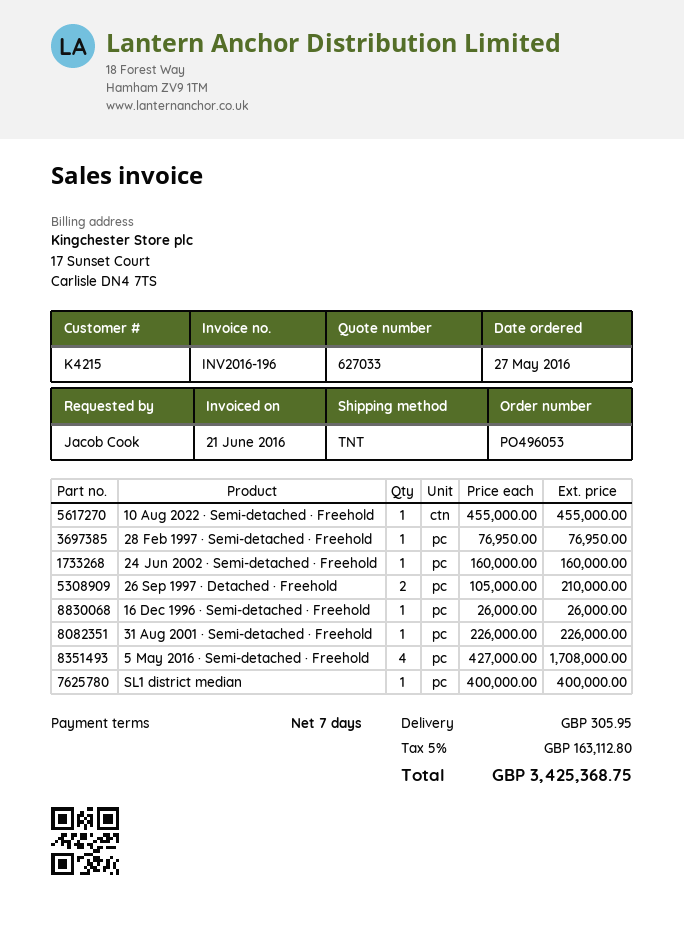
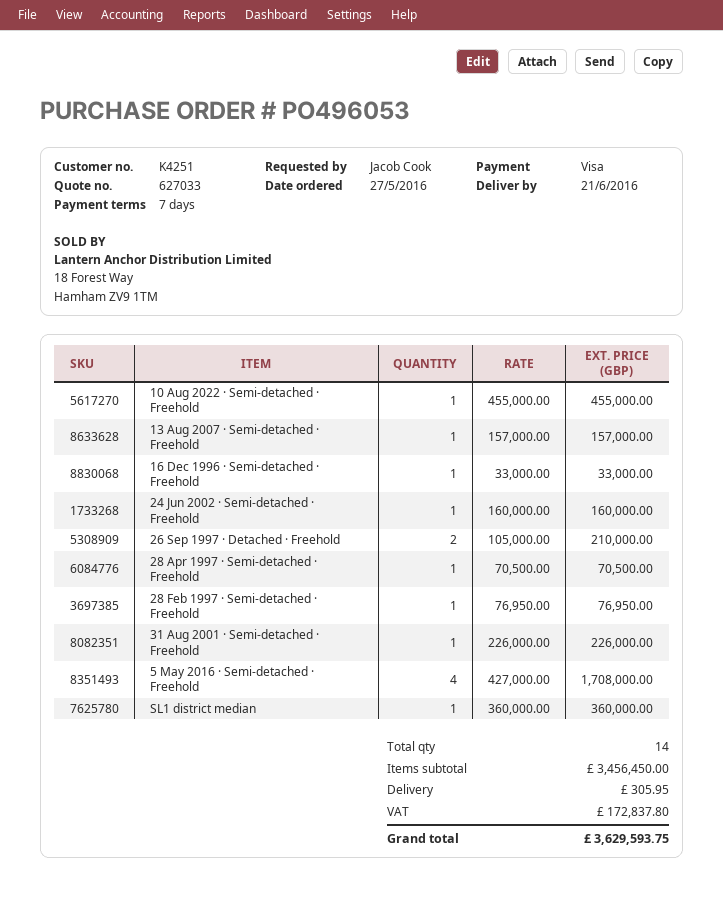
customer number: K4215 -> K4251
16 Dec 1996 · Semi-detached · Freehold: 1 x 26000.00 = 26000.00 -> 1 x 33000.00 = 33000.00
SL1 district median: 1 x 400000.00 = 400000.00 -> 1 x 360000.00 = 360000.00
13 Aug 2007 · Semi-detached · Freehold: none -> 1 x 157000.00 = 157000.00
28 Apr 1997 · Semi-detached · Freehold: none -> 1 x 70500.00 = 70500.00
tax: 163112.80 -> 172837.80
total: 3425368.75 -> 3629593.75

